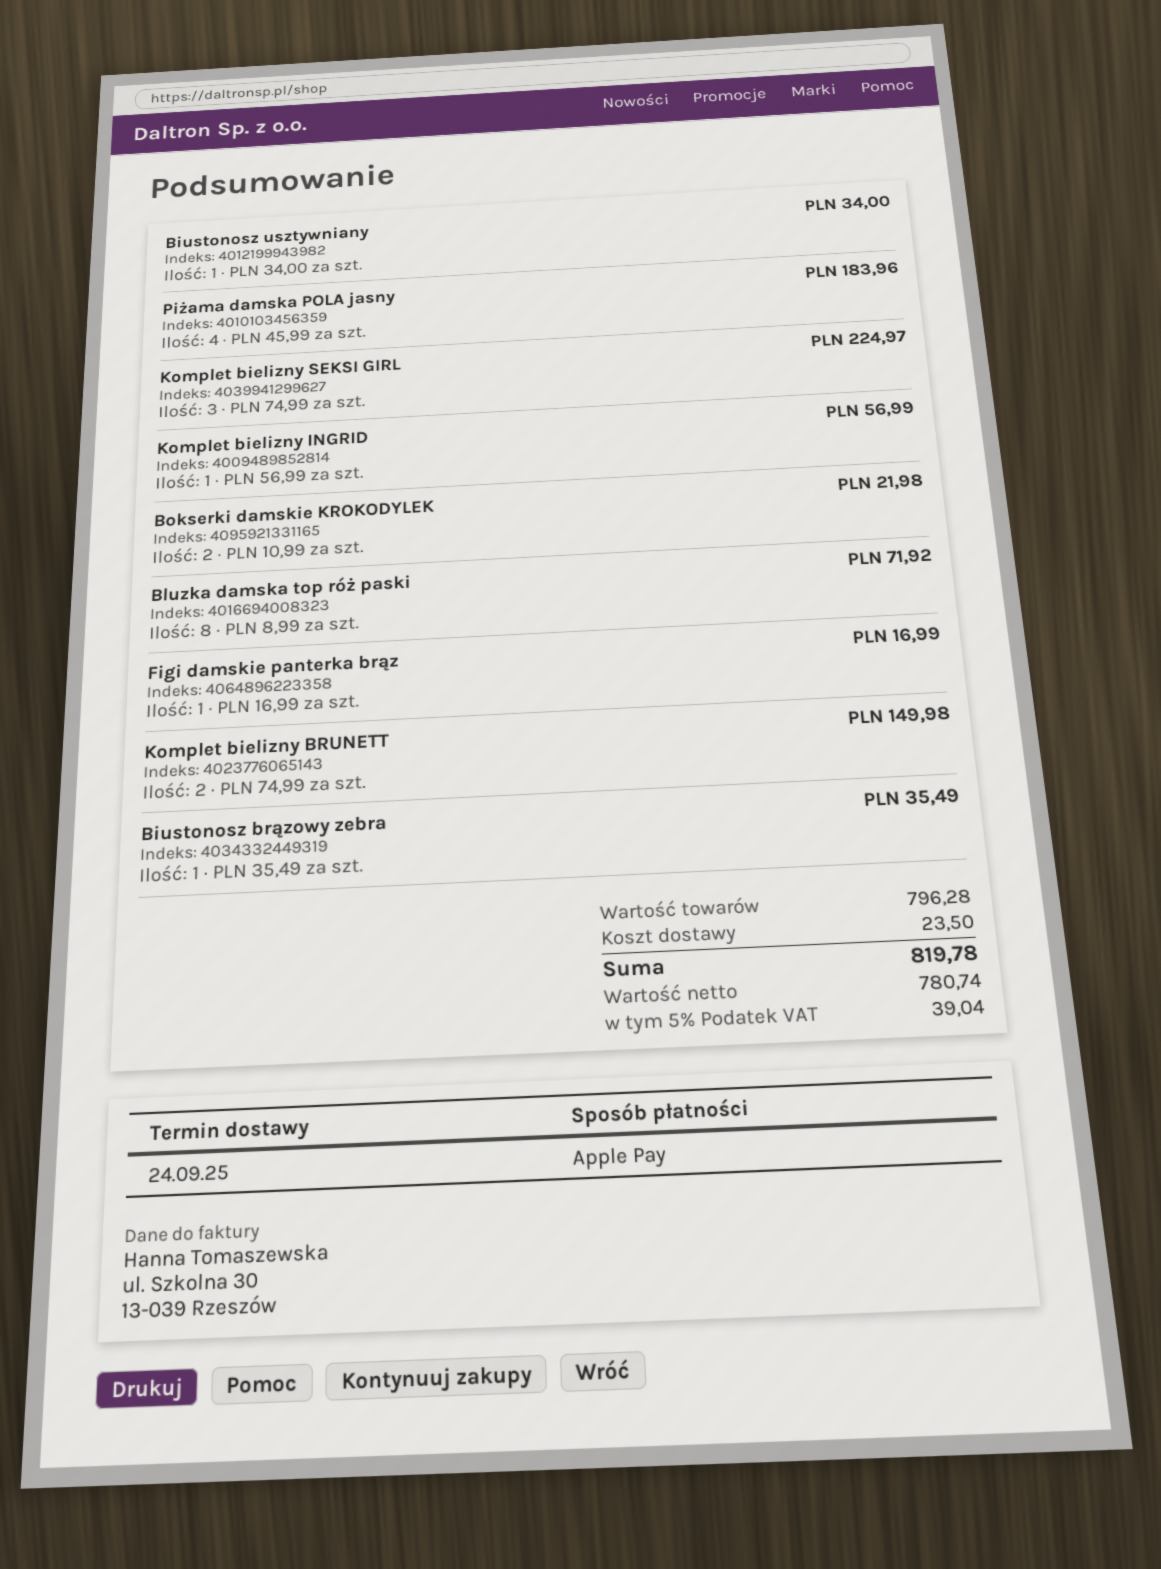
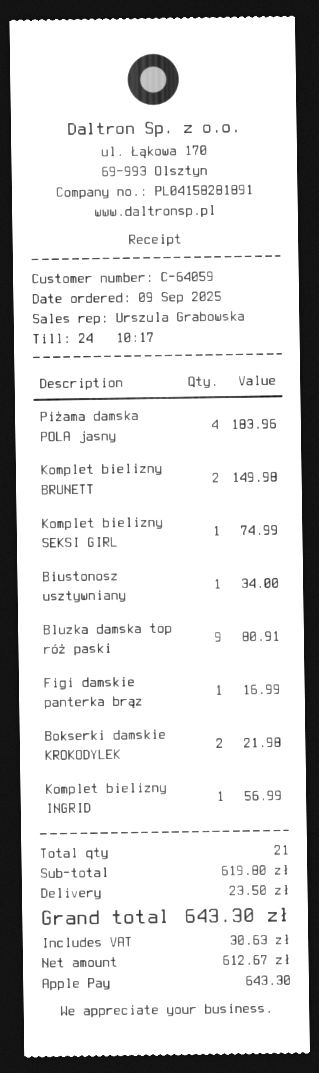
Komplet bielizny SEKSI GIRL: 3 for 224.97 -> 1 for 74.99
Bluzka damska top róż paski: 8 for 71.92 -> 9 for 80.91
Biustonosz brązowy zebra: 1 for 35.49 -> none
subtotal: 796.28 -> 619.80
net: 780.74 -> 612.67
tax: 39.04 -> 30.63
total: 819.78 -> 643.30

